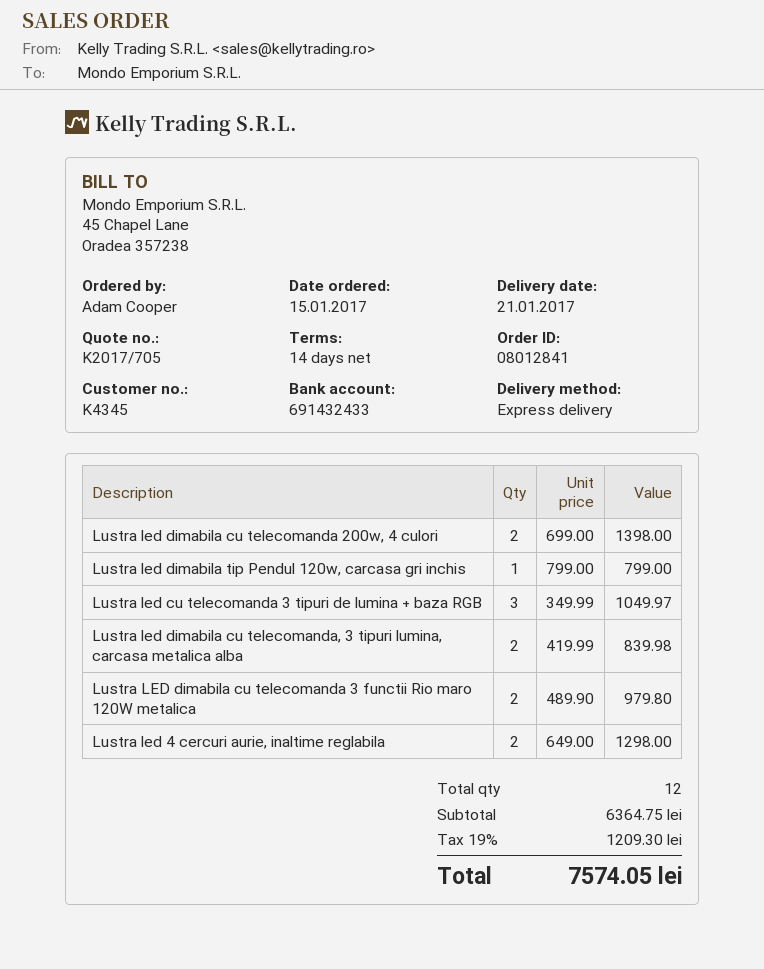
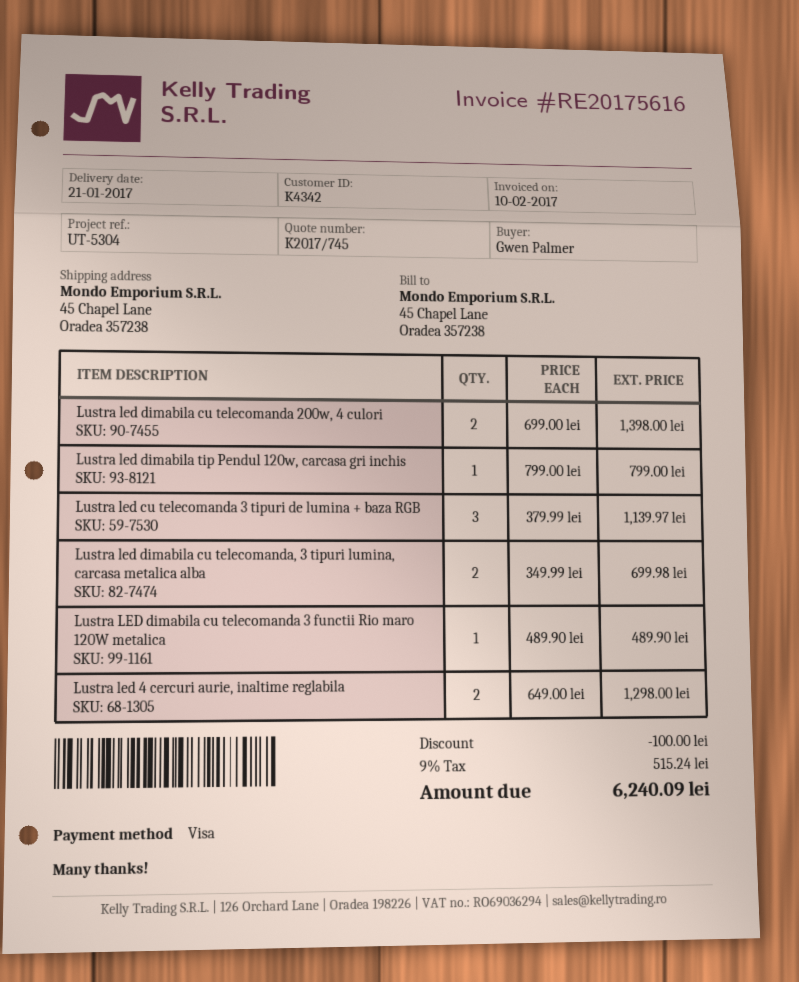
quote number: K2017/705 -> K2017/745
customer number: K4345 -> K4342
ordered by: Adam Cooper -> Gwen Palmer
Lustra led cu telecomanda 3 tipuri de lumina + baza RGB: 3 x 349.99 = 1049.97 -> 3 x 379.99 = 1139.97
Lustra led dimabila cu telecomanda, 3 tipuri lumina, carcasa metalica alba: 2 x 419.99 = 839.98 -> 2 x 349.99 = 699.98
Lustra LED dimabila cu telecomanda 3 functii Rio maro 120W metalica: 2 x 489.90 = 979.80 -> 1 x 489.90 = 489.90
discount: none -> 100.00
tax: 19% = 1209.30 -> 9% = 515.24
total: 7574.05 -> 6240.09

